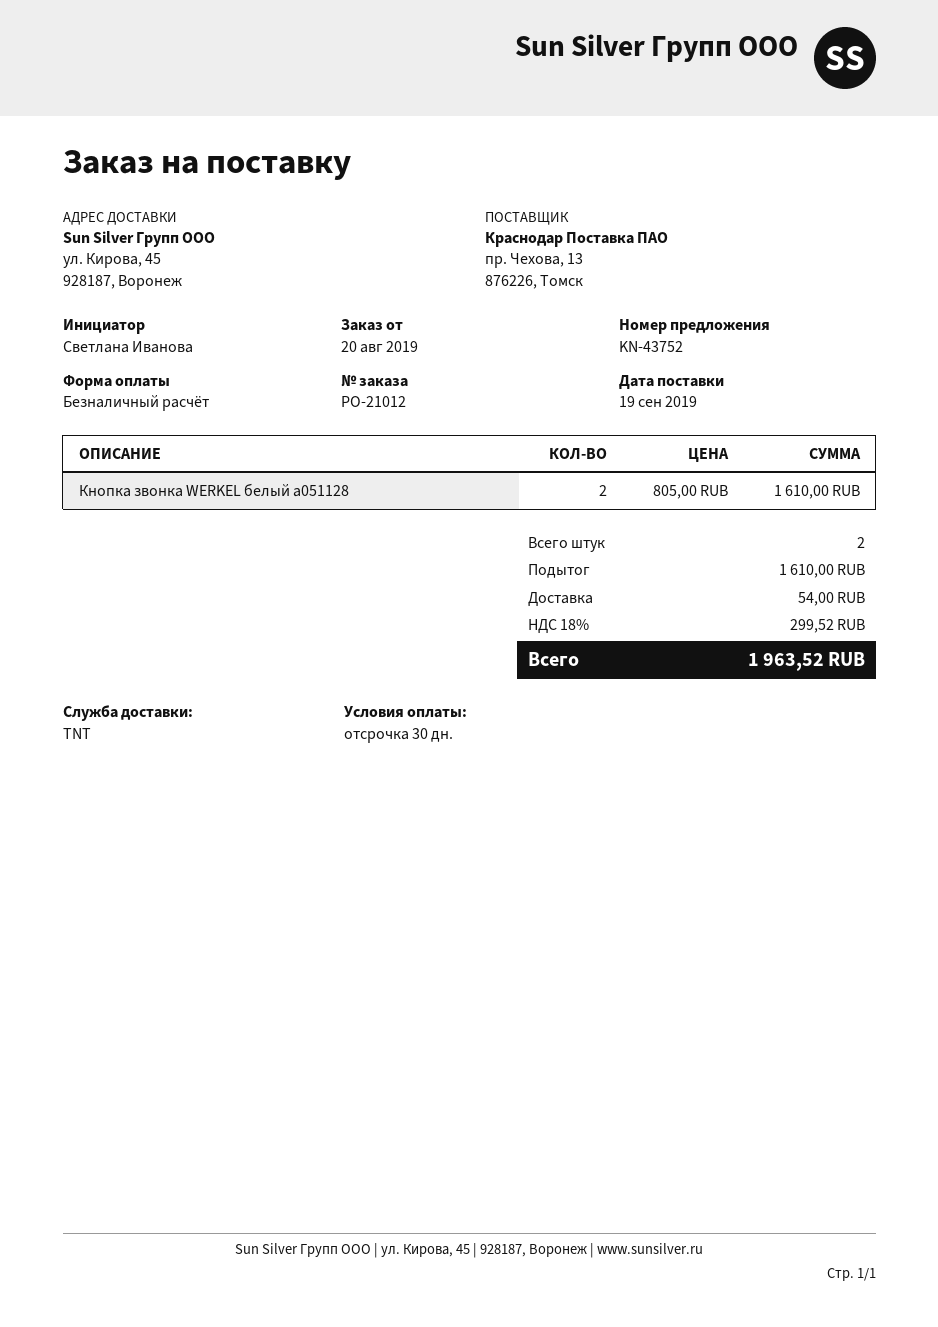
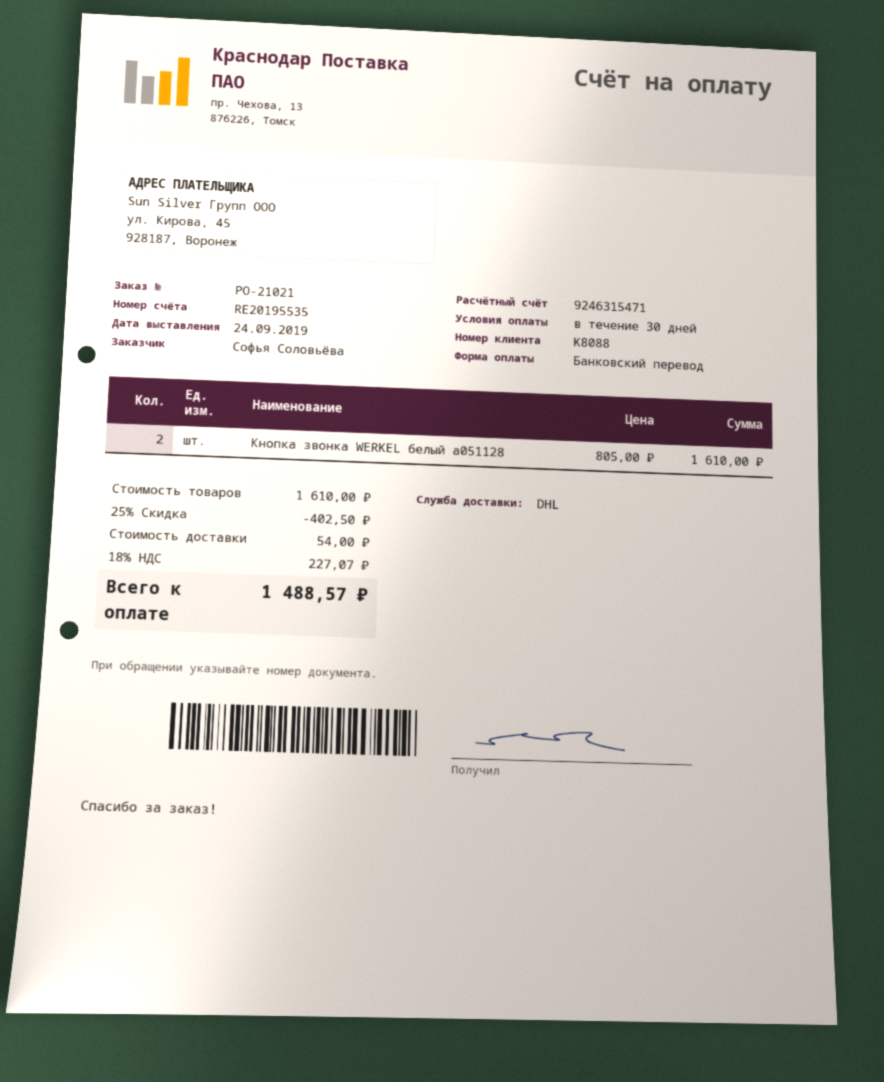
order number: PO-21012 -> PO-21021
ordered by: Светлана Иванова -> Софья Соловьёва
shipping method: TNT -> DHL
discount: none -> 25% = 402.50
tax: 18% = 299.52 -> 18% = 227.07
total: 1963.52 -> 1488.57

